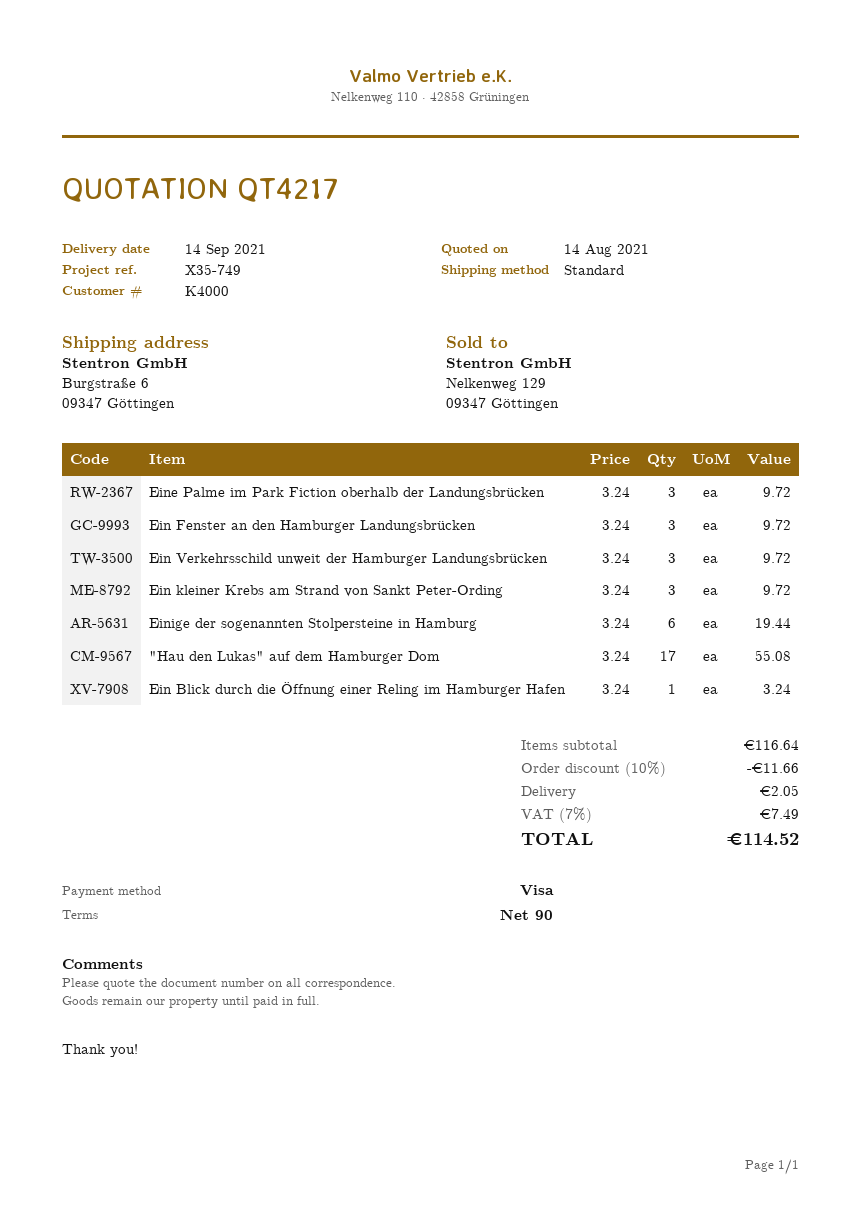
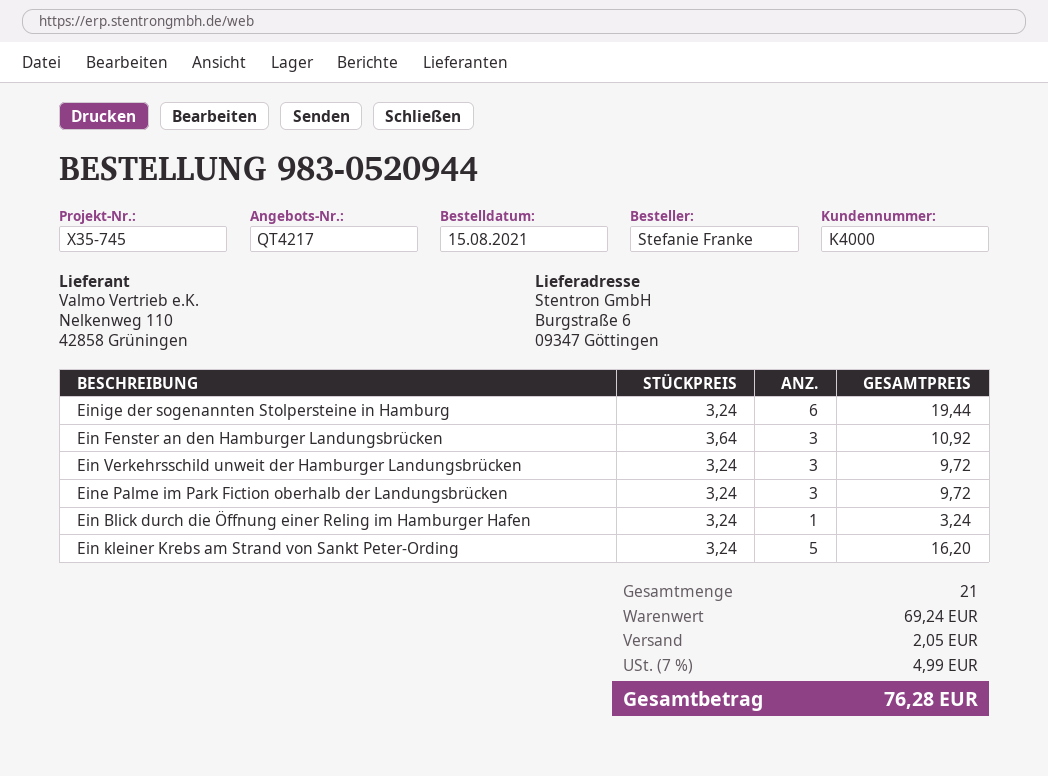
reference: X35-749 -> X35-745
Ein Fenster an den Hamburger Landungsbrücken: 3 x 3.24 = 9.72 -> 3 x 3.64 = 10.92
Ein kleiner Krebs am Strand von Sankt Peter-Ording: 3 x 3.24 = 9.72 -> 5 x 3.24 = 16.20
"Hau den Lukas" auf dem Hamburger Dom: 17 x 3.24 = 55.08 -> none
subtotal: 116.64 -> 69.24
discount: 10% = 11.66 -> none
tax: 7% = 7.49 -> 7% = 4.99
total: 114.52 -> 76.28

